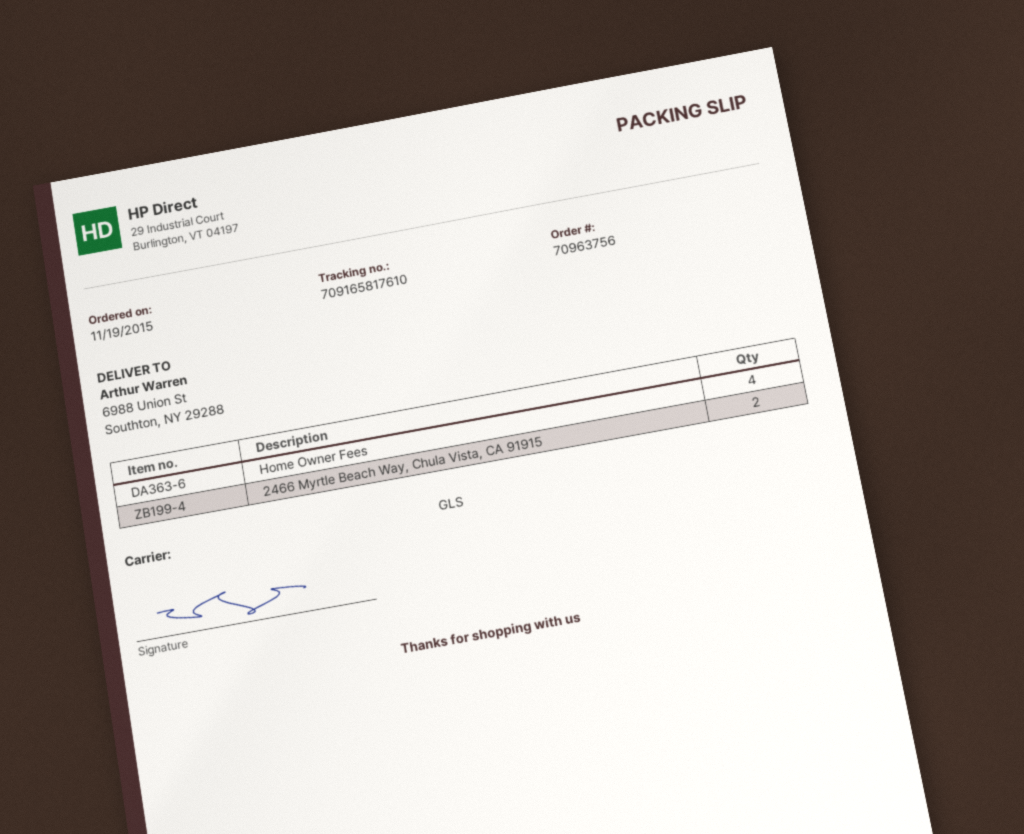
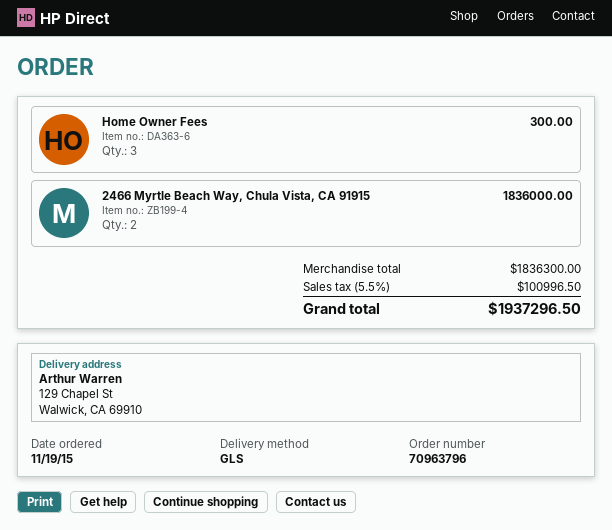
order number: 70963756 -> 70963796
ship to: 6988 Union St, Southton, NY 29288 -> 129 Chapel St, Walwick, CA 69910
Home Owner Fees: 4 -> 3

